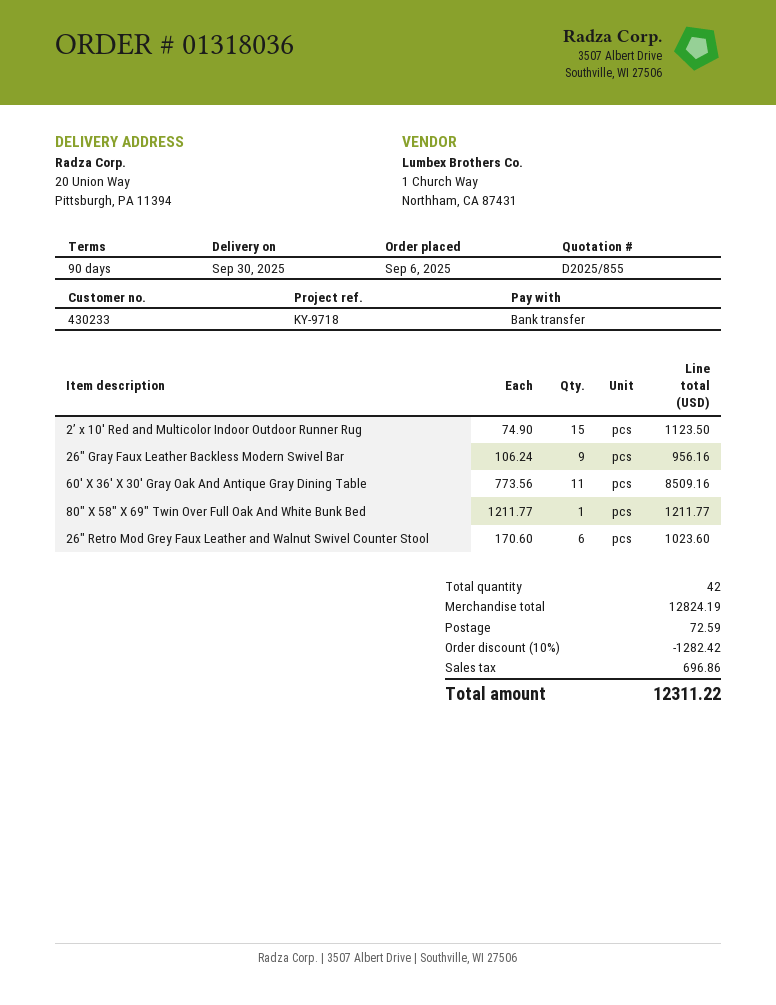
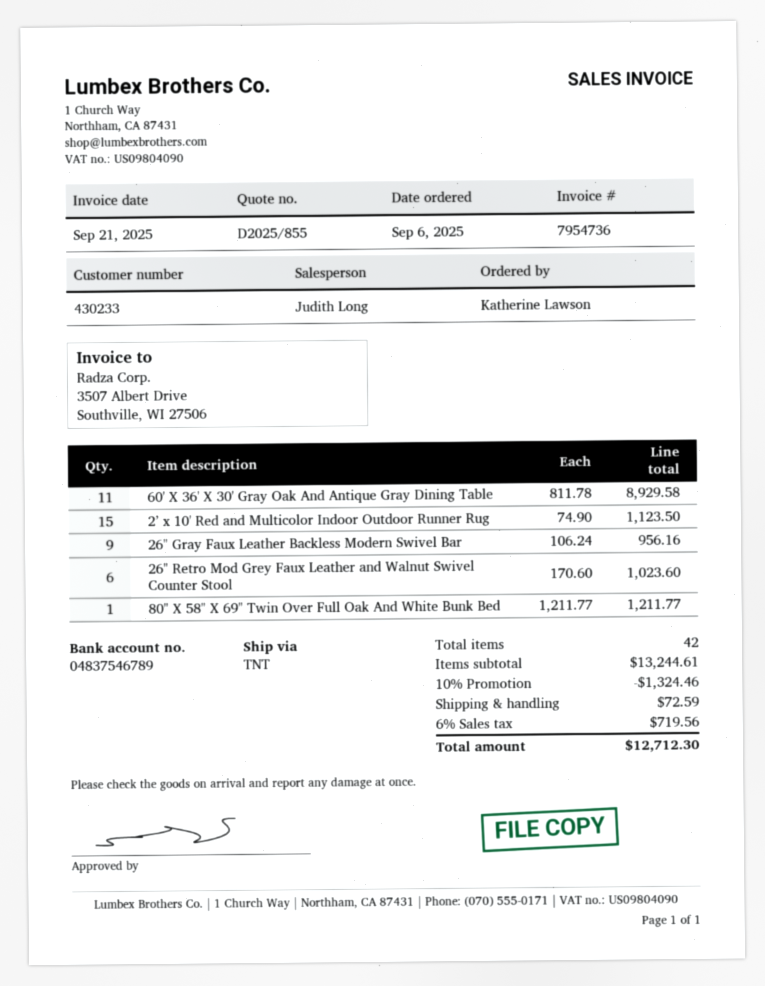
60' X 36' X 30' Gray Oak And Antique Gray Dining Table: 11 x 773.56 = 8509.16 -> 11 x 811.78 = 8929.58
subtotal: 12824.19 -> 13244.61
discount: 10% = 1282.42 -> 10% = 1324.46
tax: 696.86 -> 719.56
total: 12311.22 -> 12712.30

